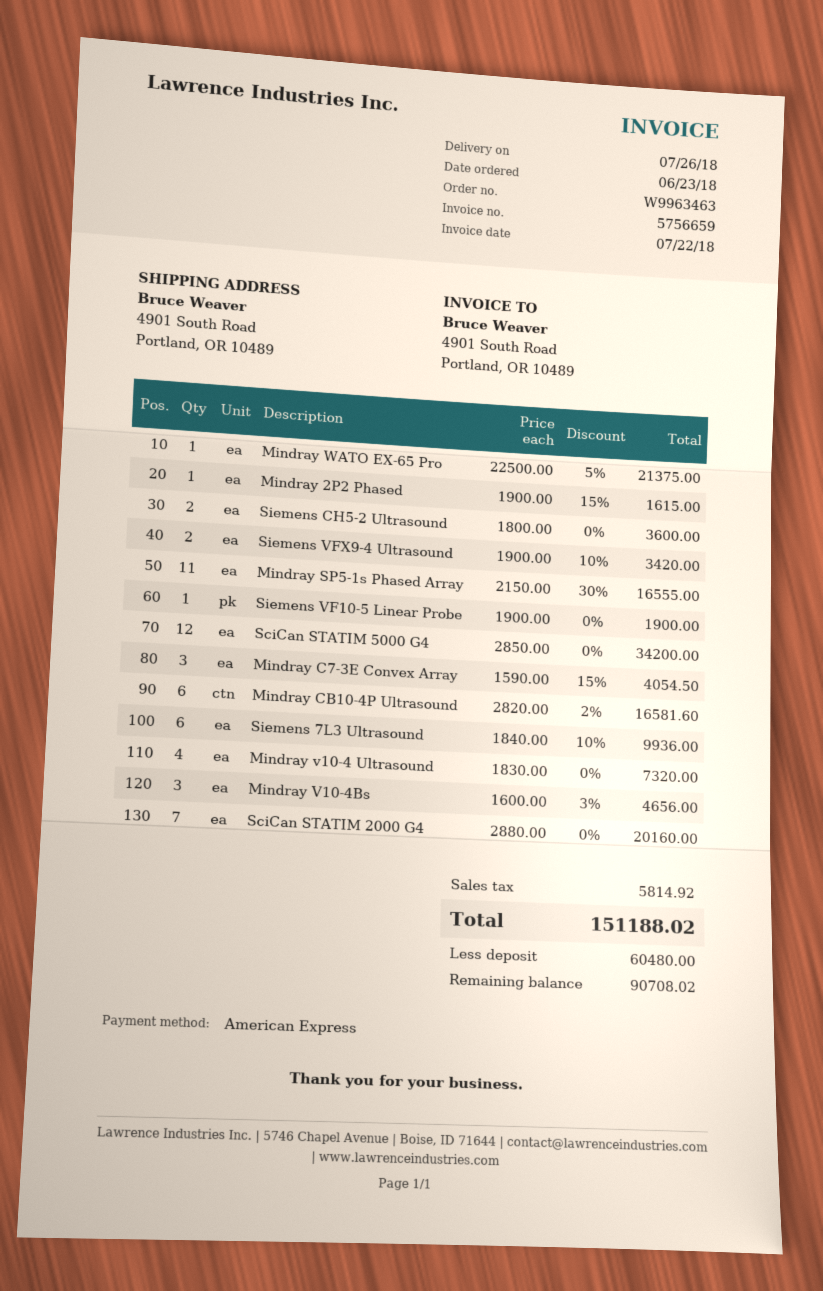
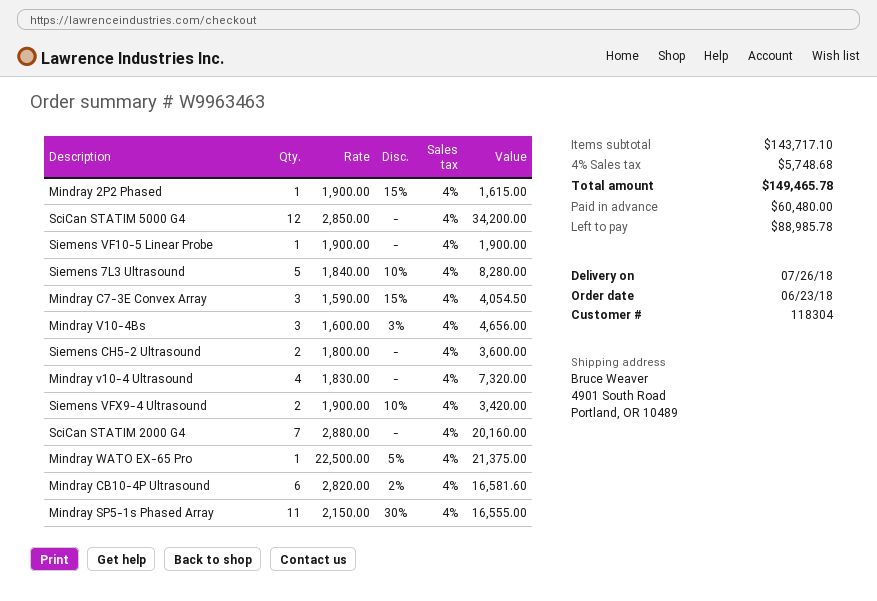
Siemens 7L3 Ultrasound: 6 x 1840.00 - 10% = 9936.00 -> 5 x 1840.00 - 10% = 8280.00
tax: 5814.92 -> 5748.68
total: 151188.02 -> 149465.78
balance: 90708.02 -> 88985.78

